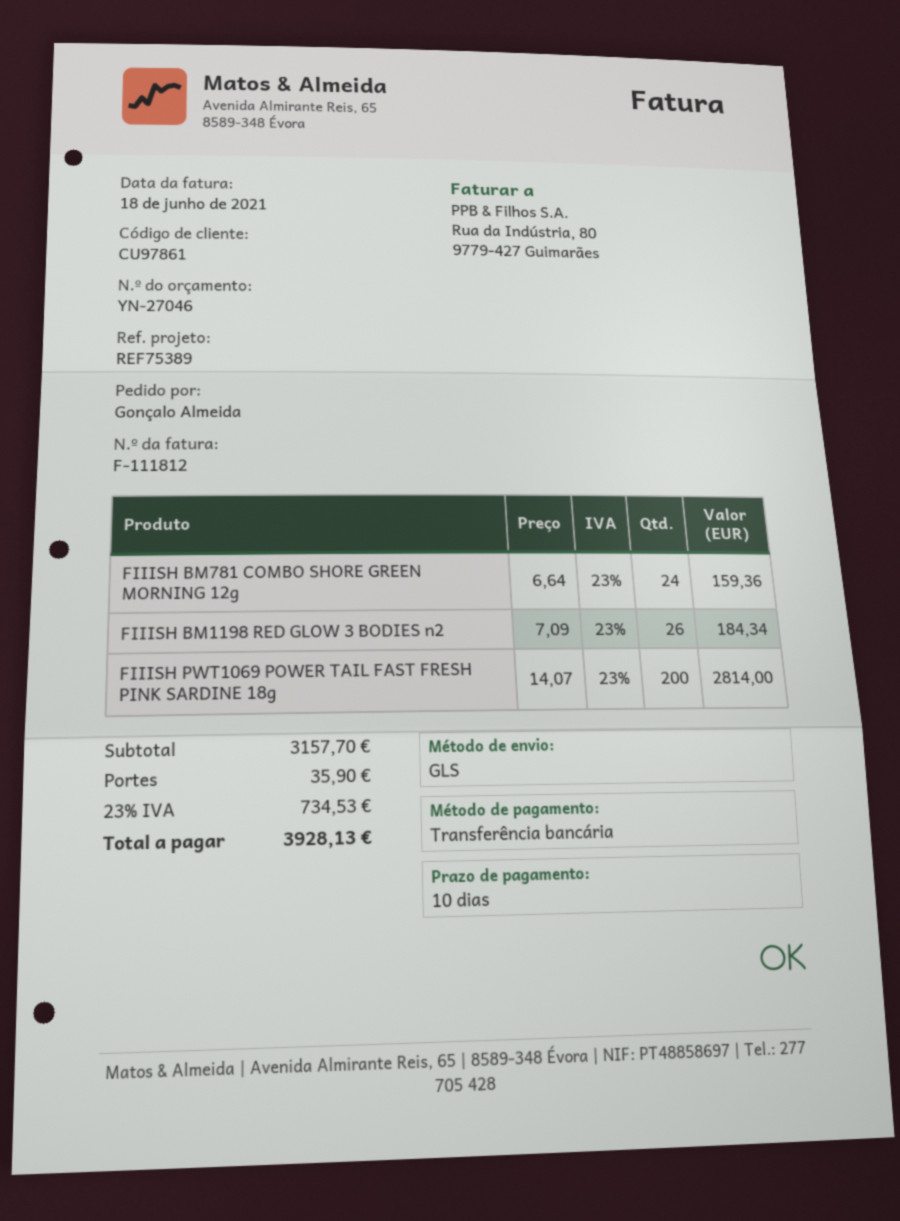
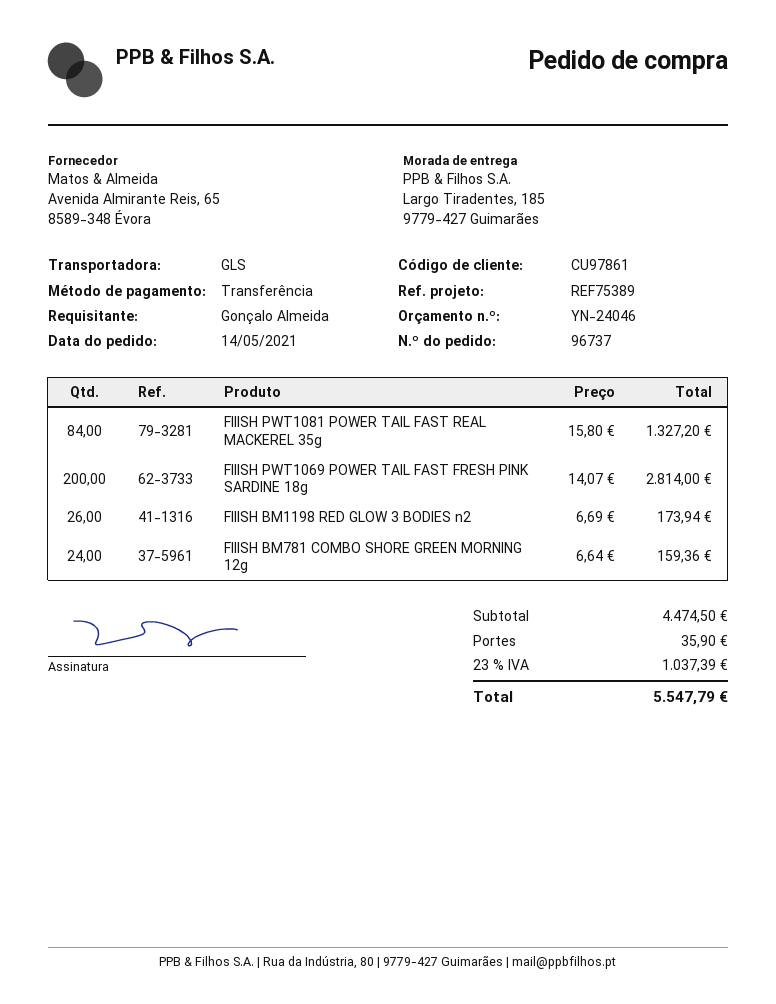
quote number: YN-27046 -> YN-24046
FIIISH BM1198 RED GLOW 3 BODIES n2: 26 x 7.09 = 184.34 -> 26 x 6.69 = 173.94
FIIISH PWT1081 POWER TAIL FAST REAL MACKEREL 35g: none -> 84 x 15.80 = 1327.20
subtotal: 3157.70 -> 4474.50
tax: 23% = 734.53 -> 23% = 1037.39
total: 3928.13 -> 5547.79

